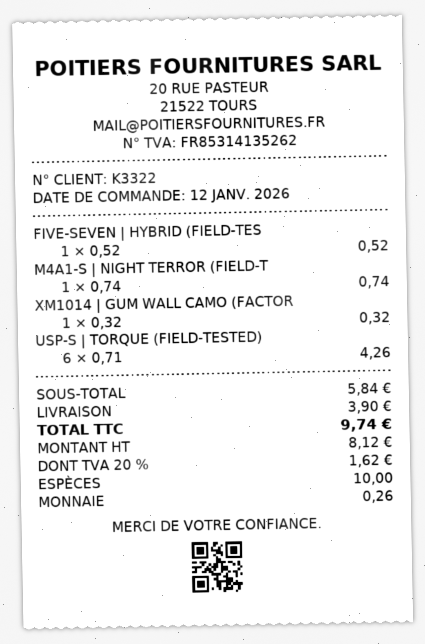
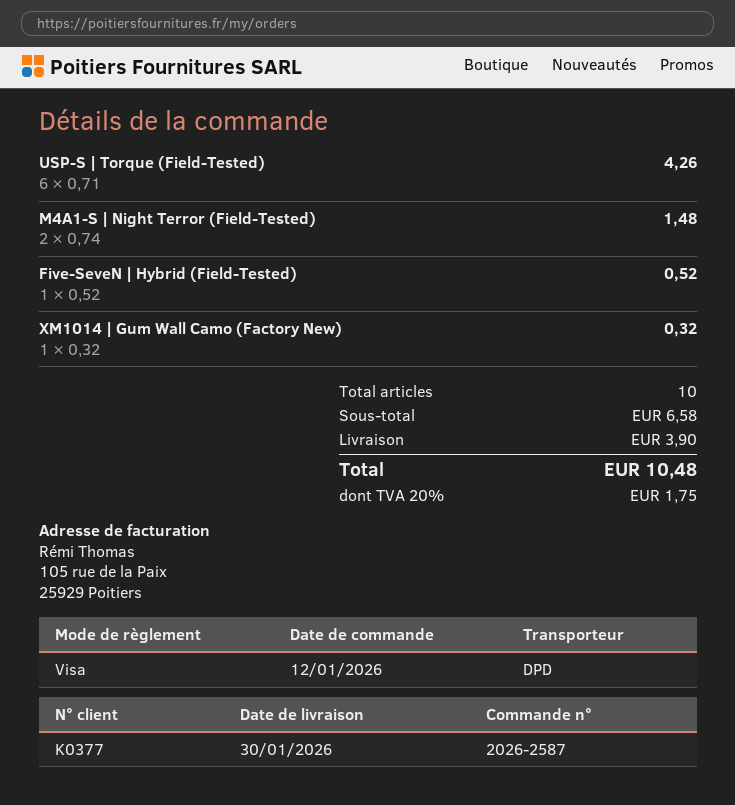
customer number: K3322 -> K0377
payment method: cash -> Visa
M4A1-S | NIGHT TERROR (FIELD-T: 1 x 0.74 = 0.74 -> 2 x 0.74 = 1.48
subtotal: 5.84 -> 6.58
tax: 20% = 1.62 -> 20% = 1.75
total: 9.74 -> 10.48

